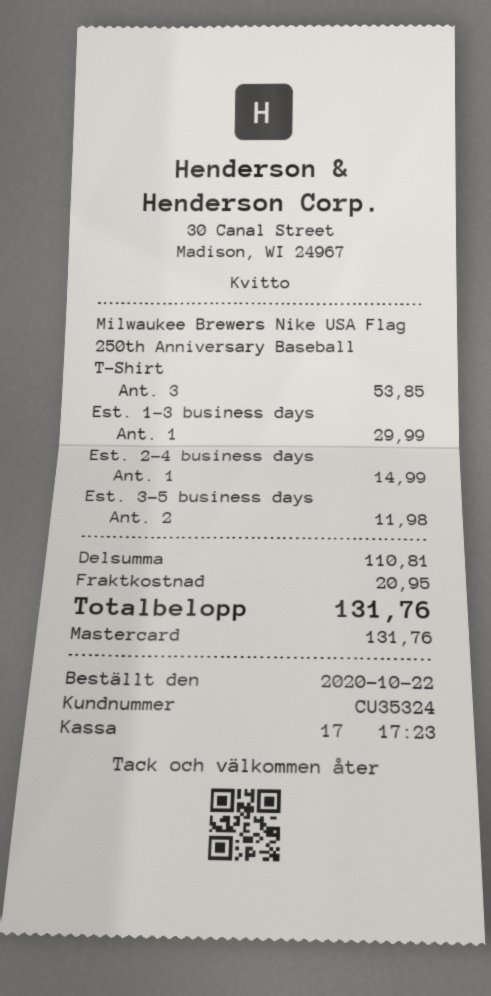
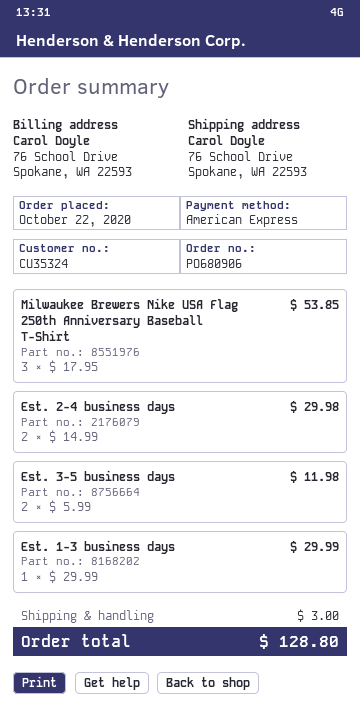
payment method: Mastercard -> American Express
Est. 2-4 business days: 1 for 14.99 -> 2 for 29.98
shipping: 20.95 -> 3.00
total: 131.76 -> 128.80

